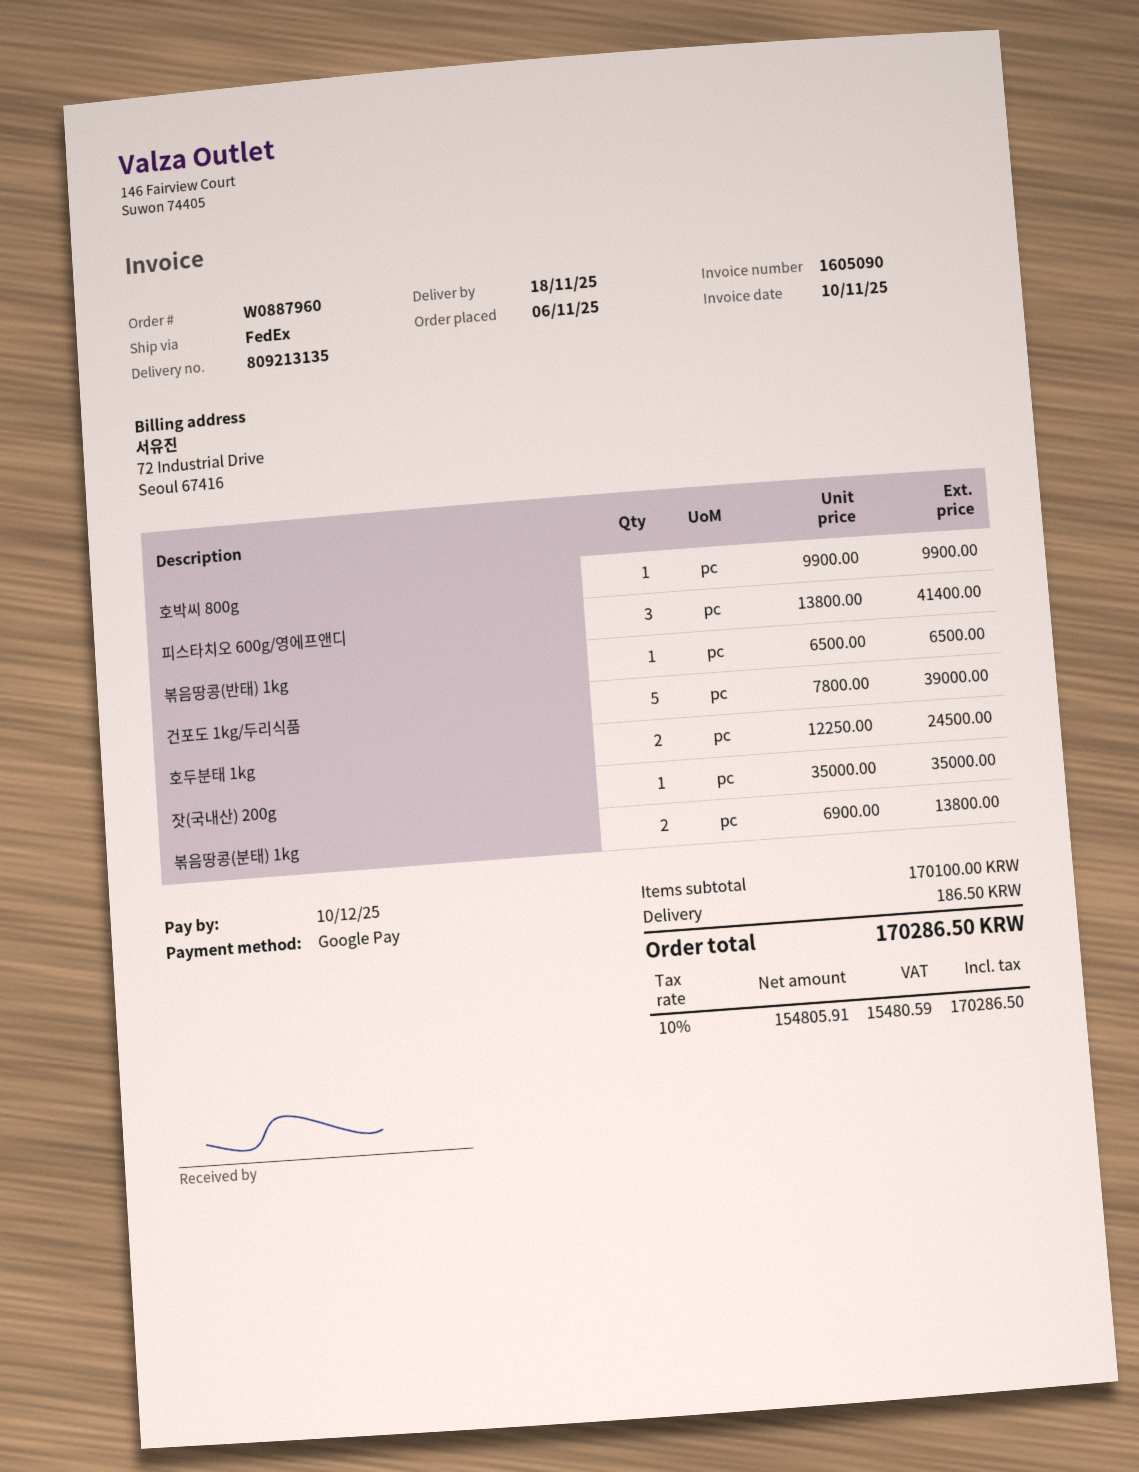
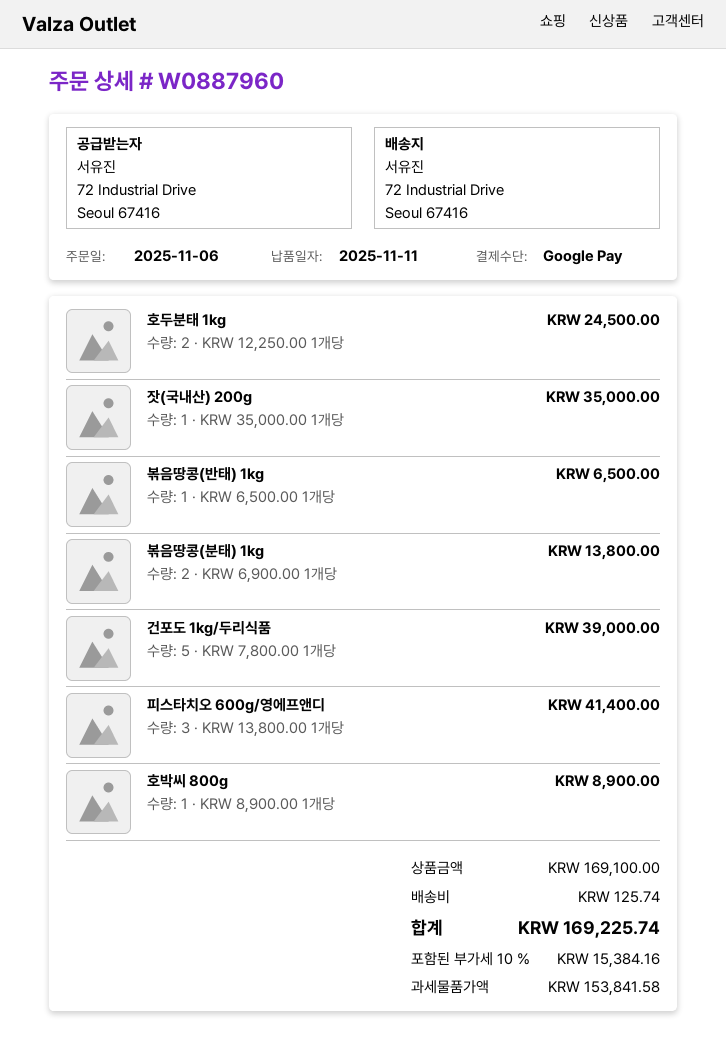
delivery date: 2025-11-18 -> 2025-11-11
호박씨 800g: 1 x 9900.00 = 9900.00 -> 1 x 8900.00 = 8900.00
subtotal: 170100.00 -> 169100.00
shipping: 186.50 -> 125.74
net: 154805.91 -> 153841.58
tax: 10% = 15480.59 -> 10% = 15384.16
total: 170286.50 -> 169225.74

